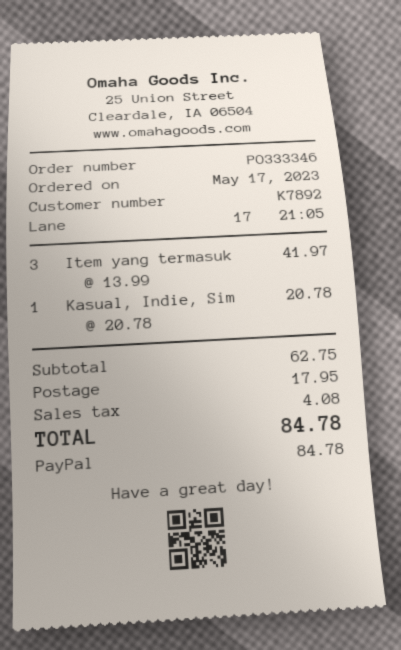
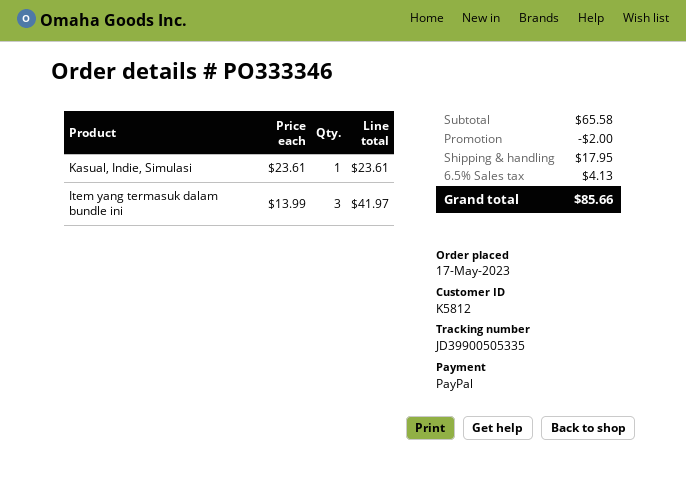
customer number: K7892 -> K5812
Kasual, Indie, Sim: 1 x 20.78 = 20.78 -> 1 x 23.61 = 23.61
subtotal: 62.75 -> 65.58
discount: none -> 2.00
tax: 4.08 -> 4.13
total: 84.78 -> 85.66

